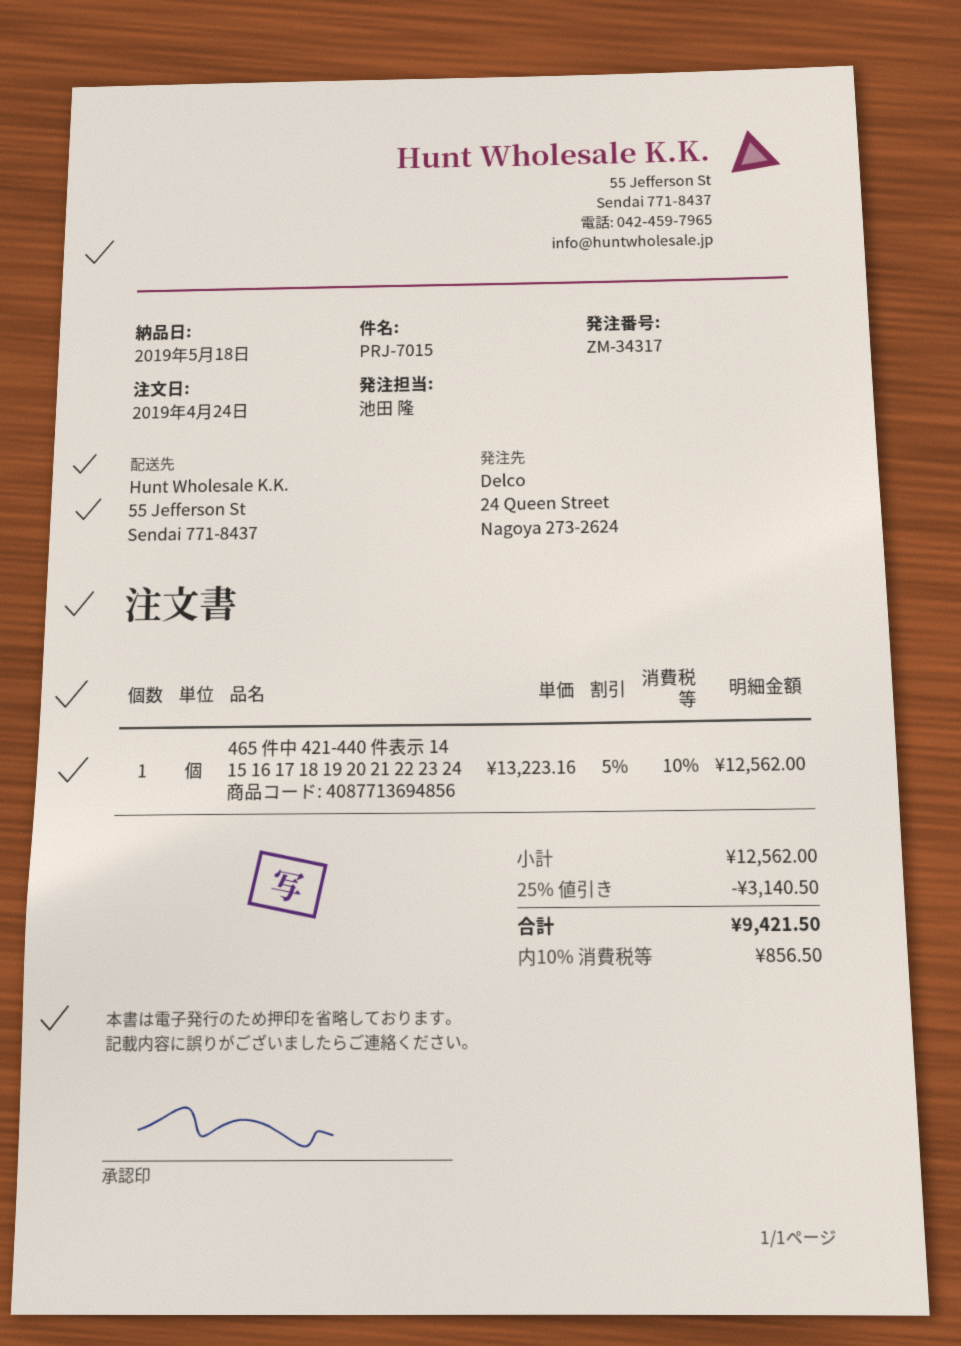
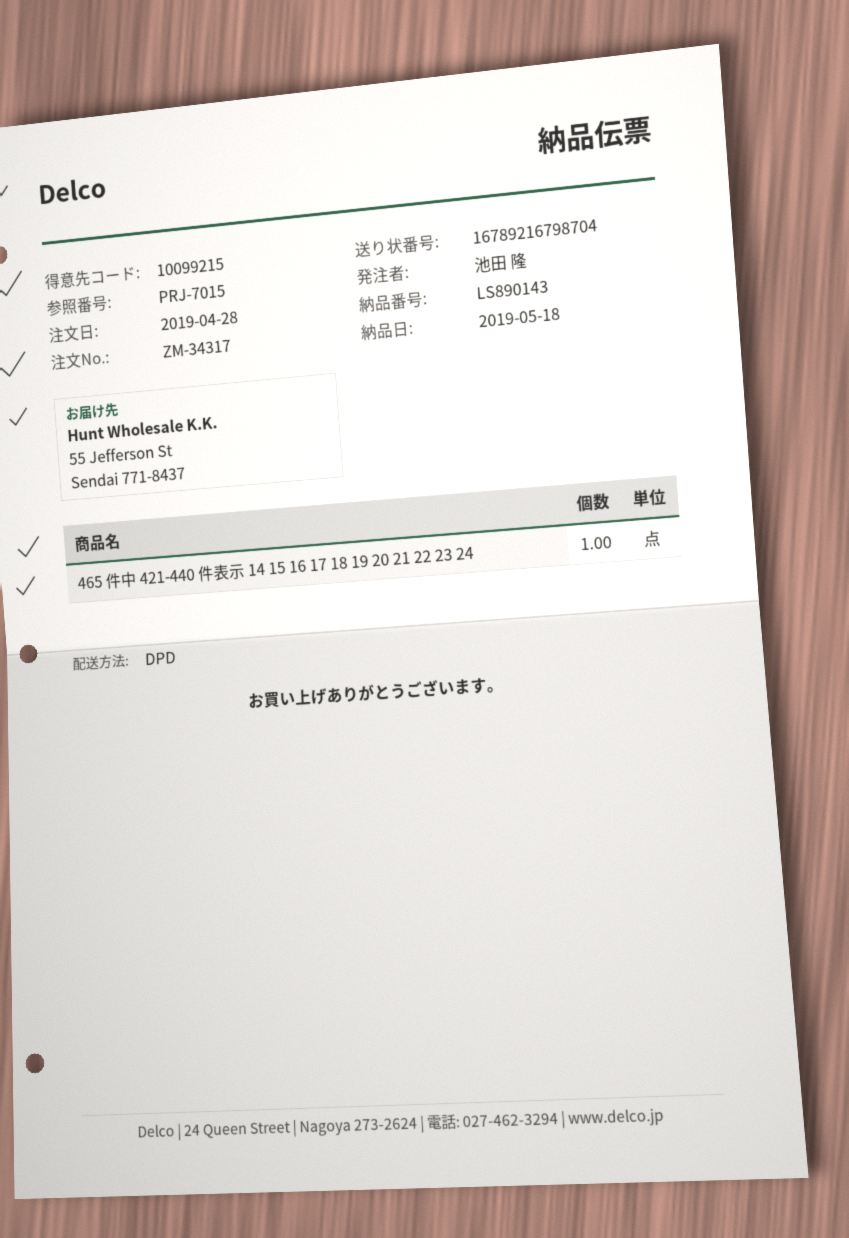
order date: 2019-04-24 -> 2019-04-28

